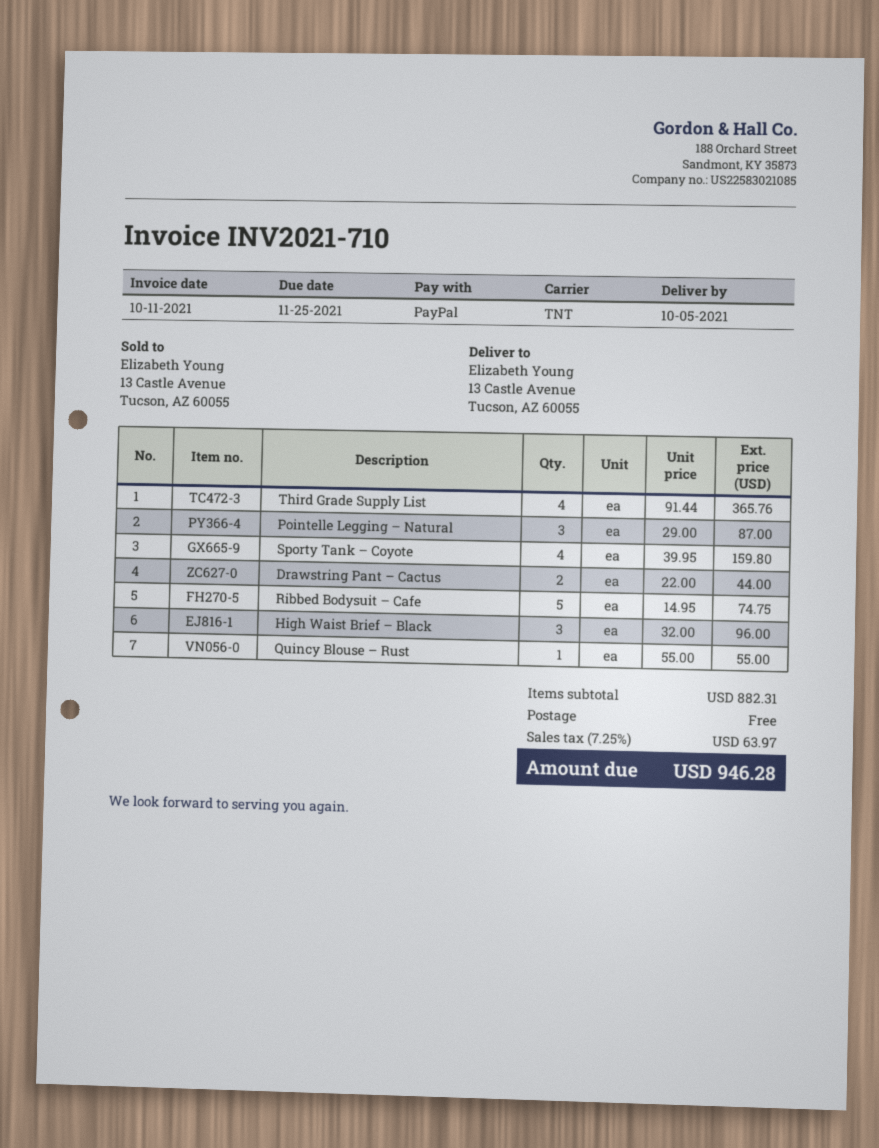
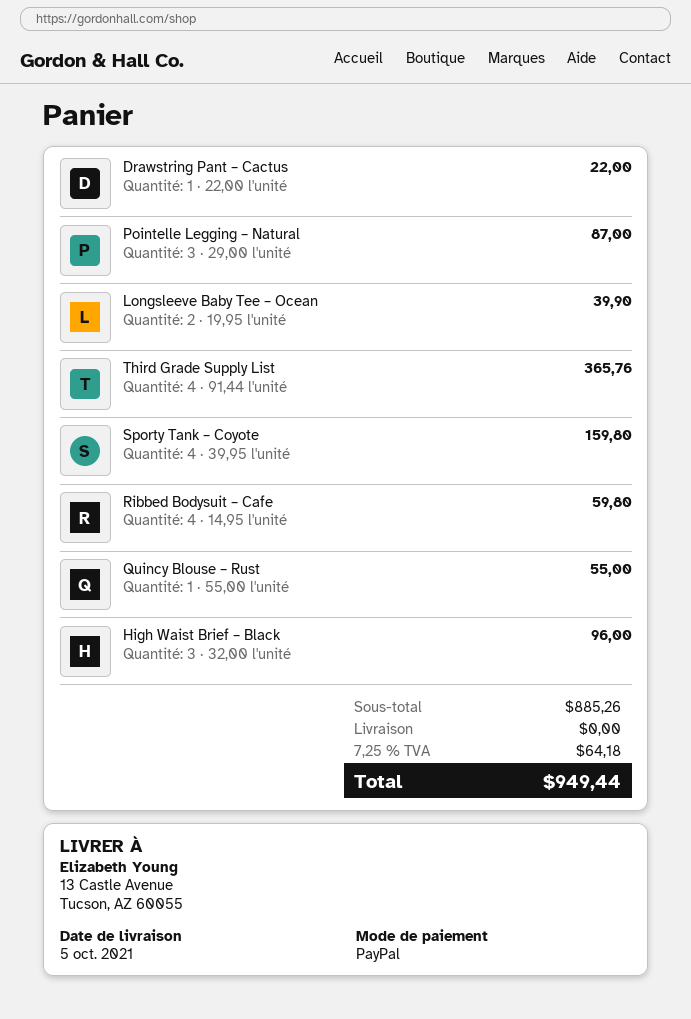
Drawstring Pant – Cactus: 2 x 22.00 = 44.00 -> 1 x 22.00 = 22.00
Ribbed Bodysuit – Cafe: 5 x 14.95 = 74.75 -> 4 x 14.95 = 59.80
Longsleeve Baby Tee – Ocean: none -> 2 x 19.95 = 39.90
subtotal: 882.31 -> 885.26
tax: 7.25% = 63.97 -> 7.25% = 64.18
total: 946.28 -> 949.44

